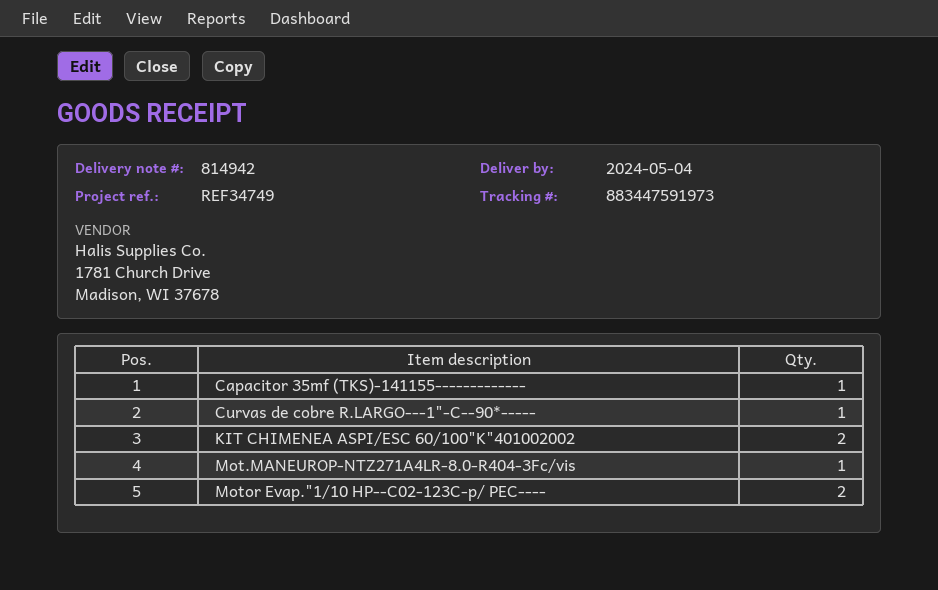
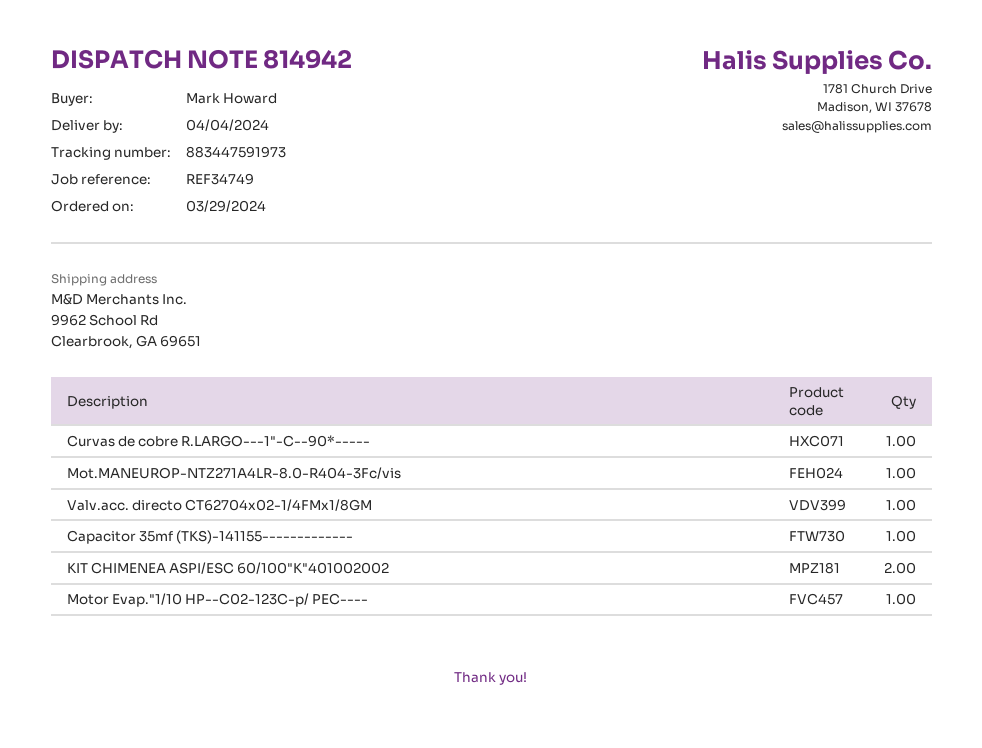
delivery date: 2024-05-04 -> 2024-04-04
Motor Evap."1/10 HP--C02-123C-p/ PEC----: 2 -> 1
Valv.acc. directo CT62704x02-1/4FMx1/8GM: none -> 1

